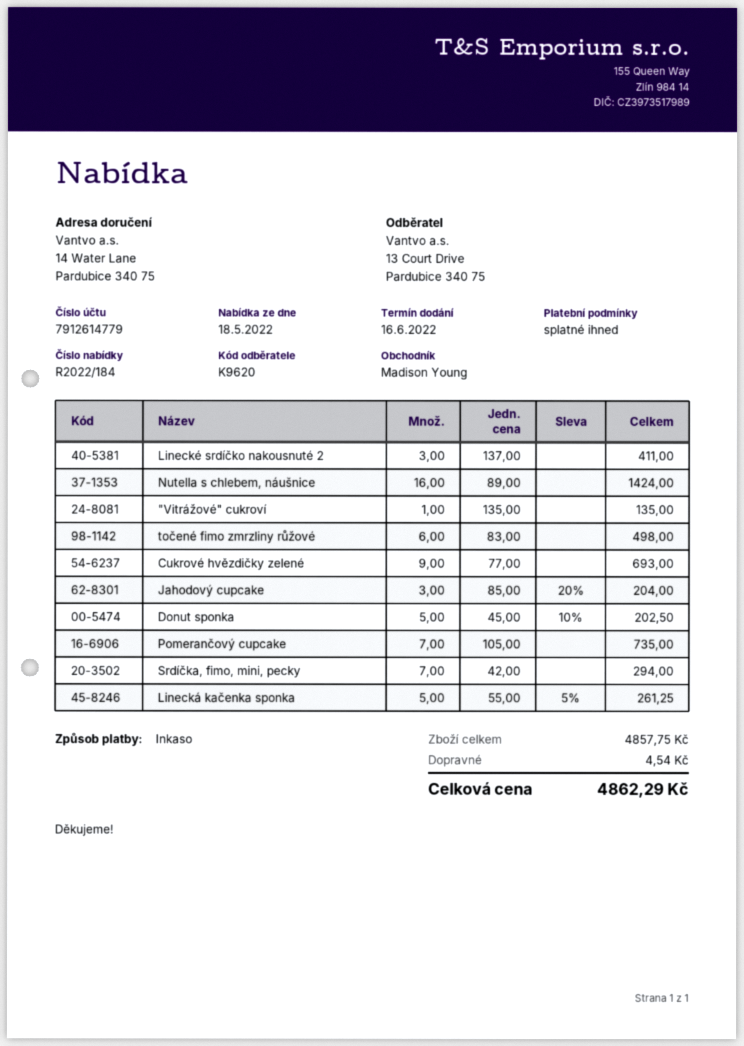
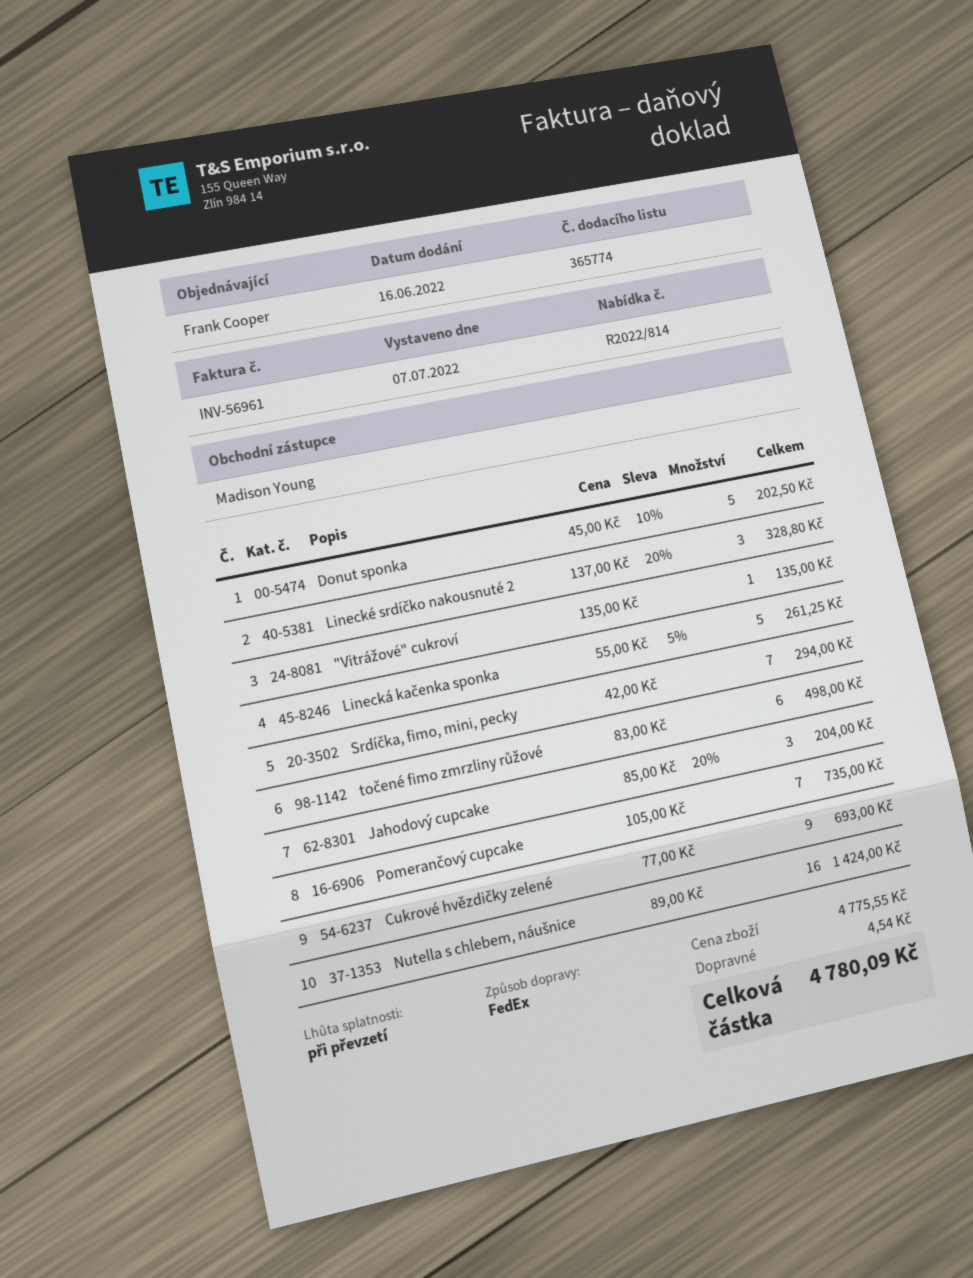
quote number: R2022/184 -> R2022/814
Linecké srdíčko nakousnuté 2: 3 x 137.00 = 411.00 -> 3 x 137.00 - 20% = 328.80
subtotal: 4857.75 -> 4775.55
total: 4862.29 -> 4780.09

